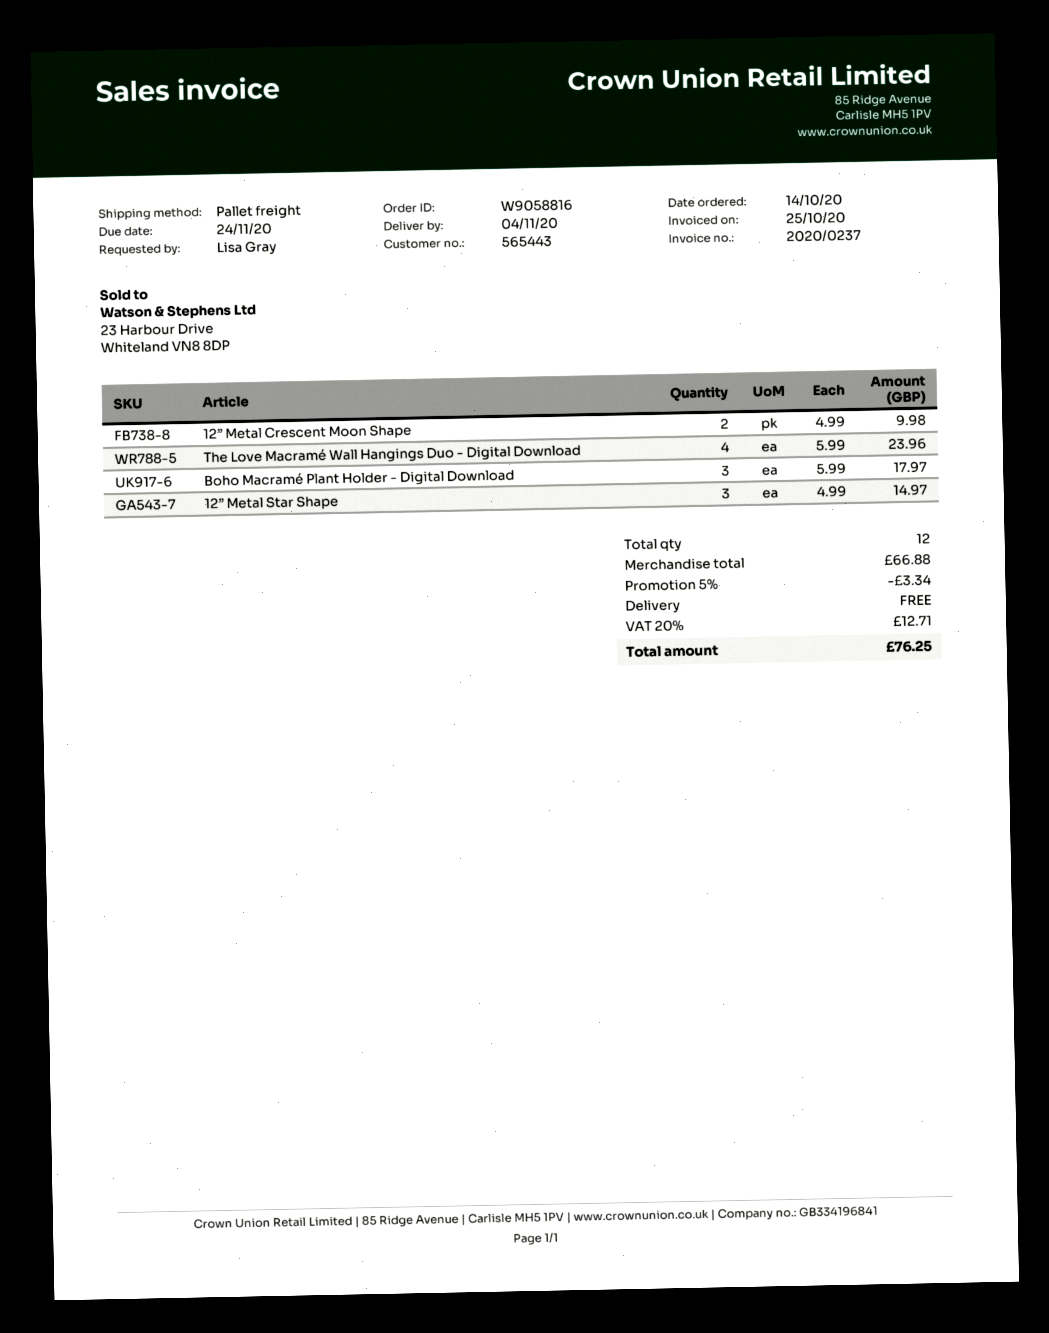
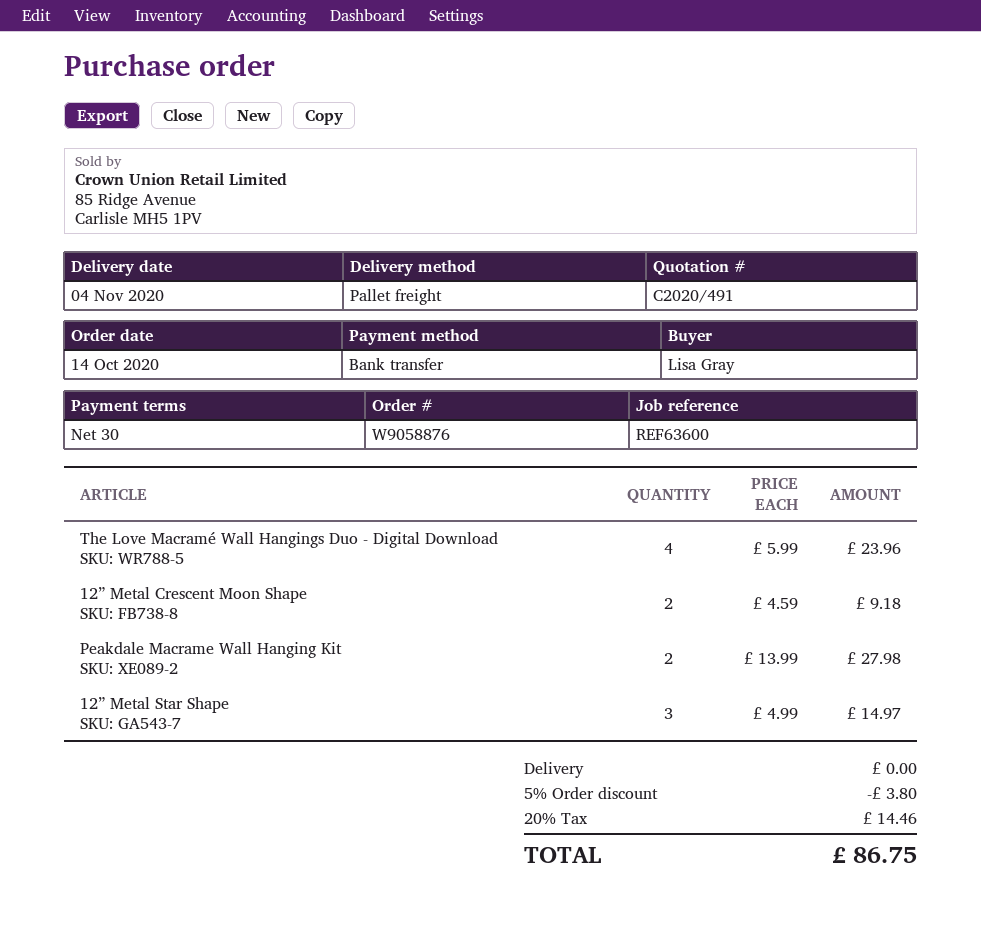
order number: W9058816 -> W9058876
12” Metal Crescent Moon Shape: 2 x 4.99 = 9.98 -> 2 x 4.59 = 9.18
Boho Macramé Plant Holder - Digital Download: 3 x 5.99 = 17.97 -> none
Peakdale Macrame Wall Hanging Kit: none -> 2 x 13.99 = 27.98
discount: 5% = 3.34 -> 5% = 3.80
tax: 20% = 12.71 -> 20% = 14.46
total: 76.25 -> 86.75

